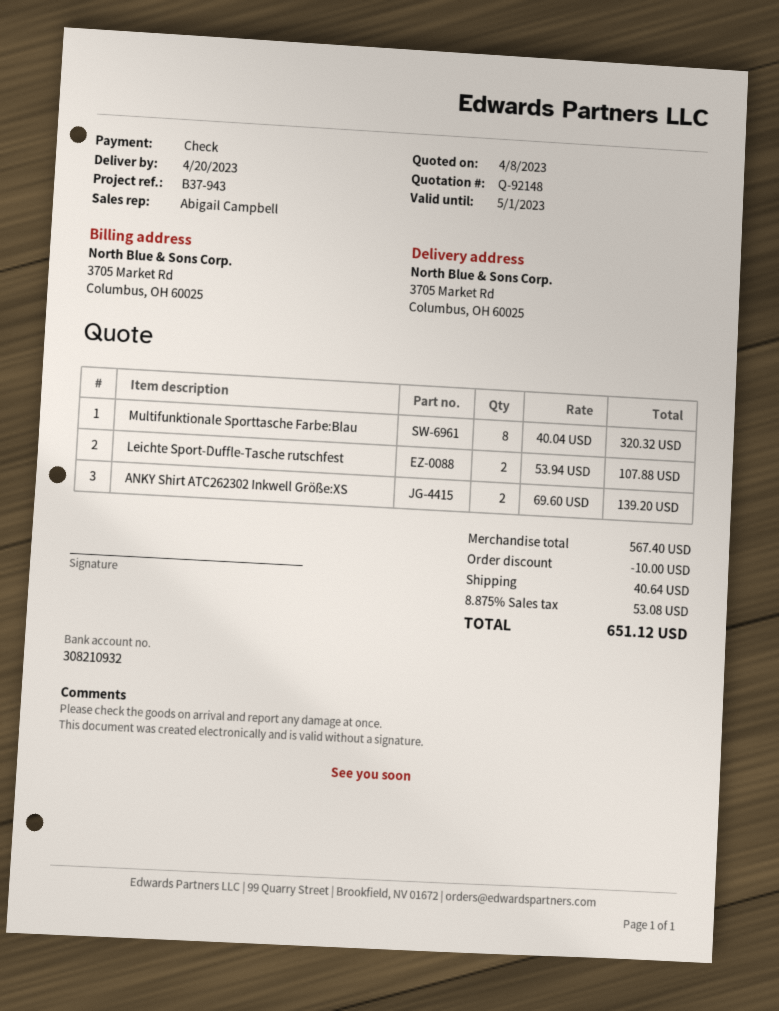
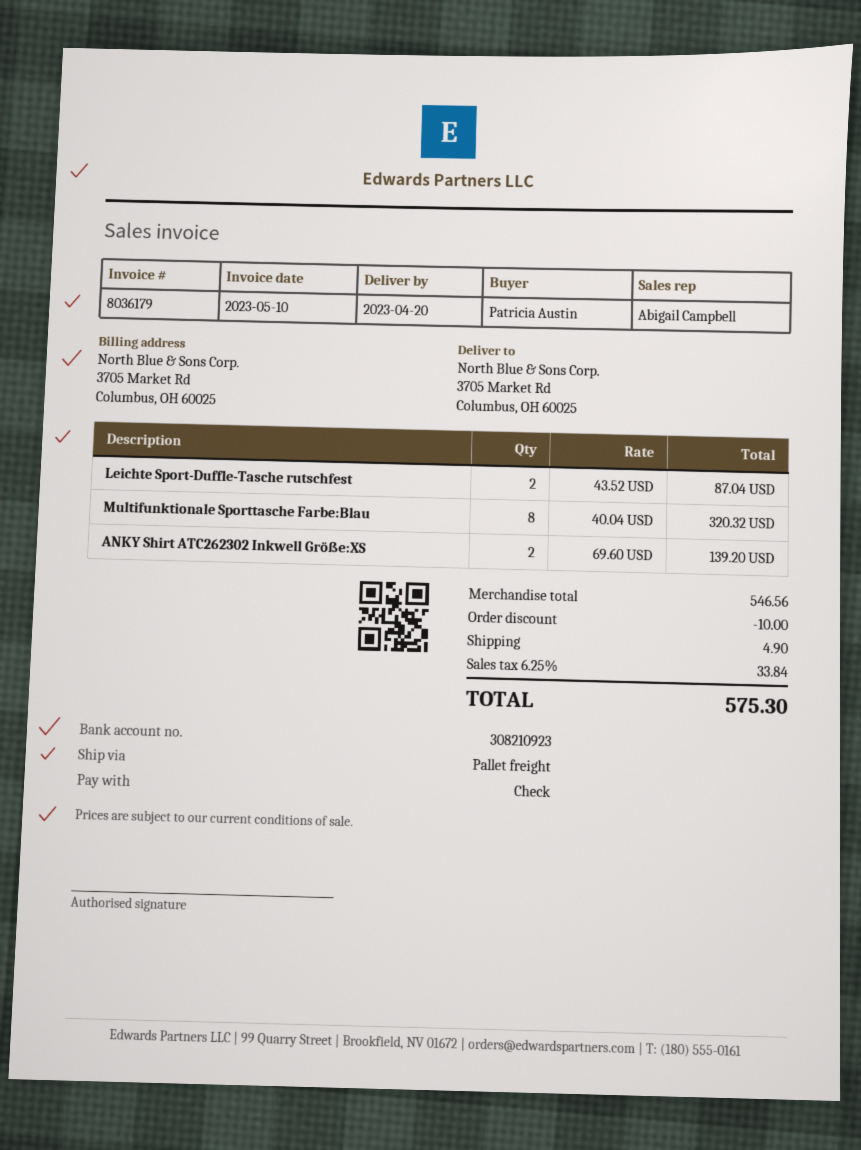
bank account: 308210932 -> 308210923
Leichte Sport-Duffle-Tasche rutschfest: 2 x 53.94 = 107.88 -> 2 x 43.52 = 87.04
subtotal: 567.40 -> 546.56
shipping: 40.64 -> 4.90
tax: 8.875% = 53.08 -> 6.25% = 33.84
total: 651.12 -> 575.30

